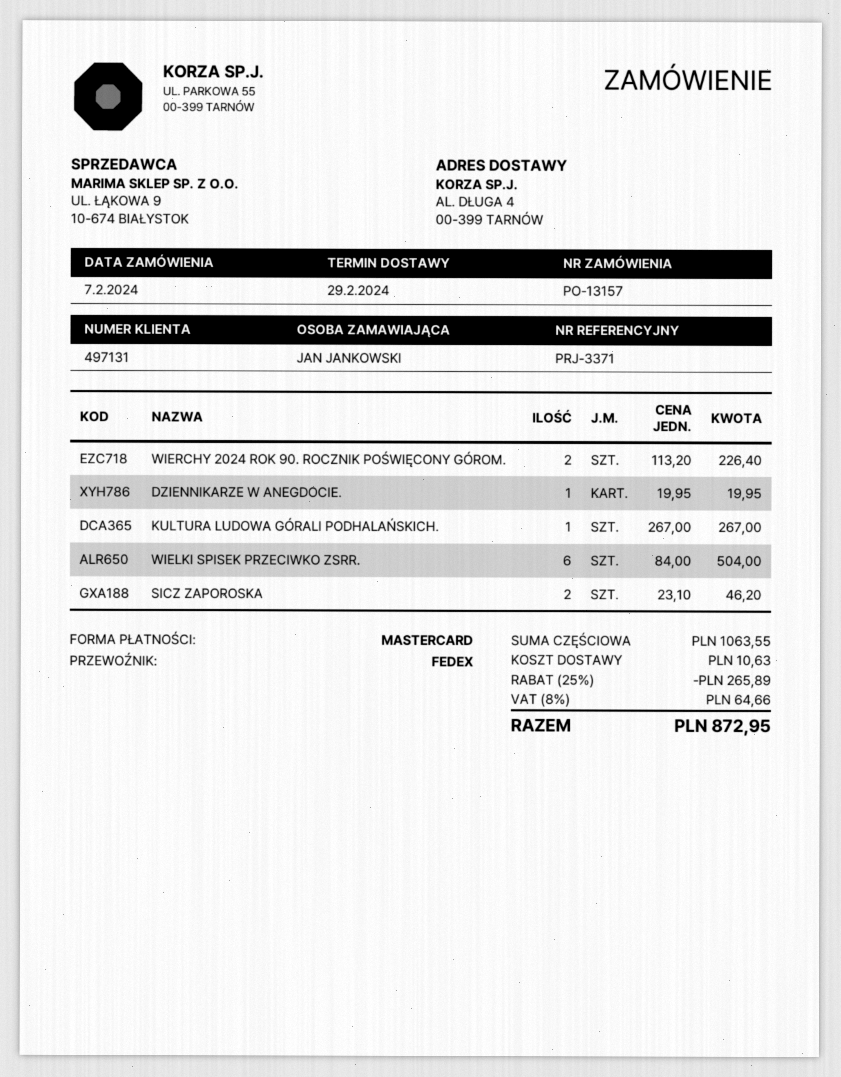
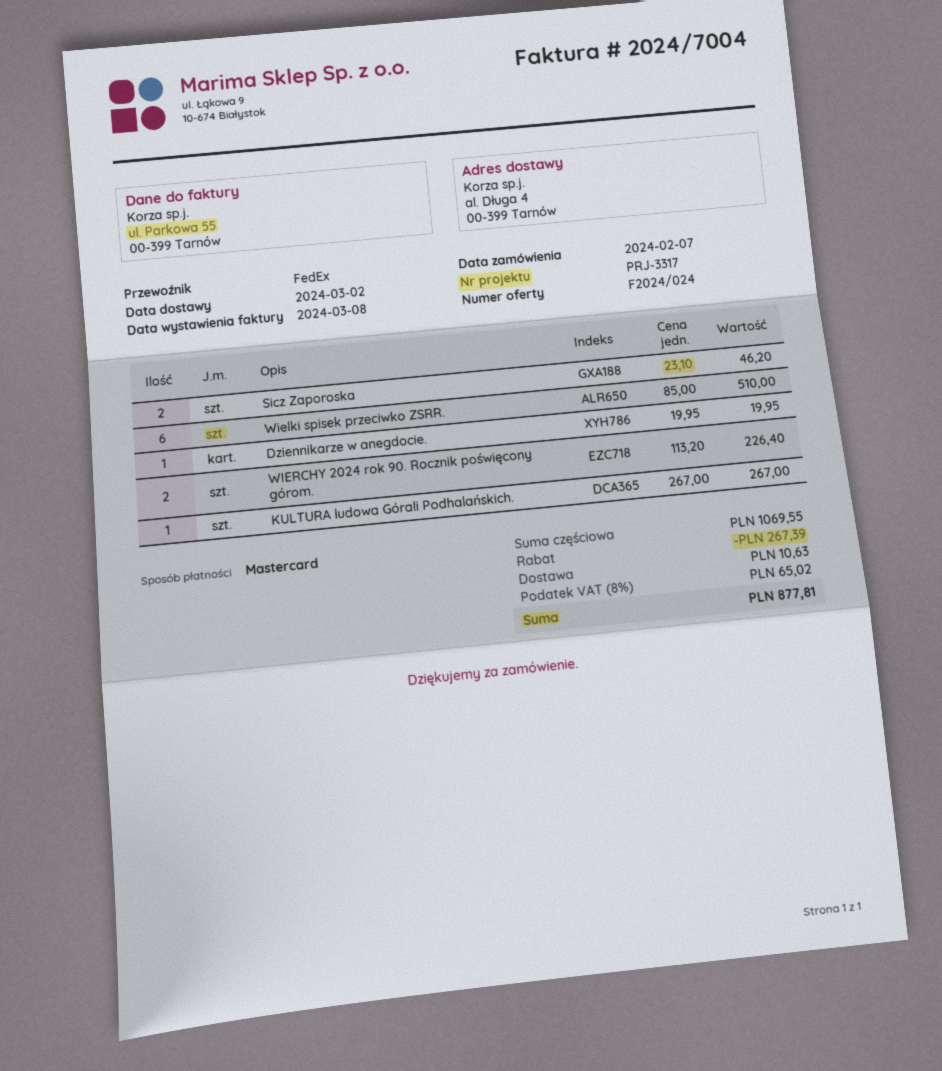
delivery date: 2024-02-29 -> 2024-03-02
reference: PRJ-3371 -> PRJ-3317
WIELKI SPISEK PRZECIWKO ZSRR.: 6 x 84.00 = 504.00 -> 6 x 85.00 = 510.00
subtotal: 1063.55 -> 1069.55
discount: 265.89 -> 267.39
tax: 8% = 64.66 -> 8% = 65.02
total: 872.95 -> 877.81

